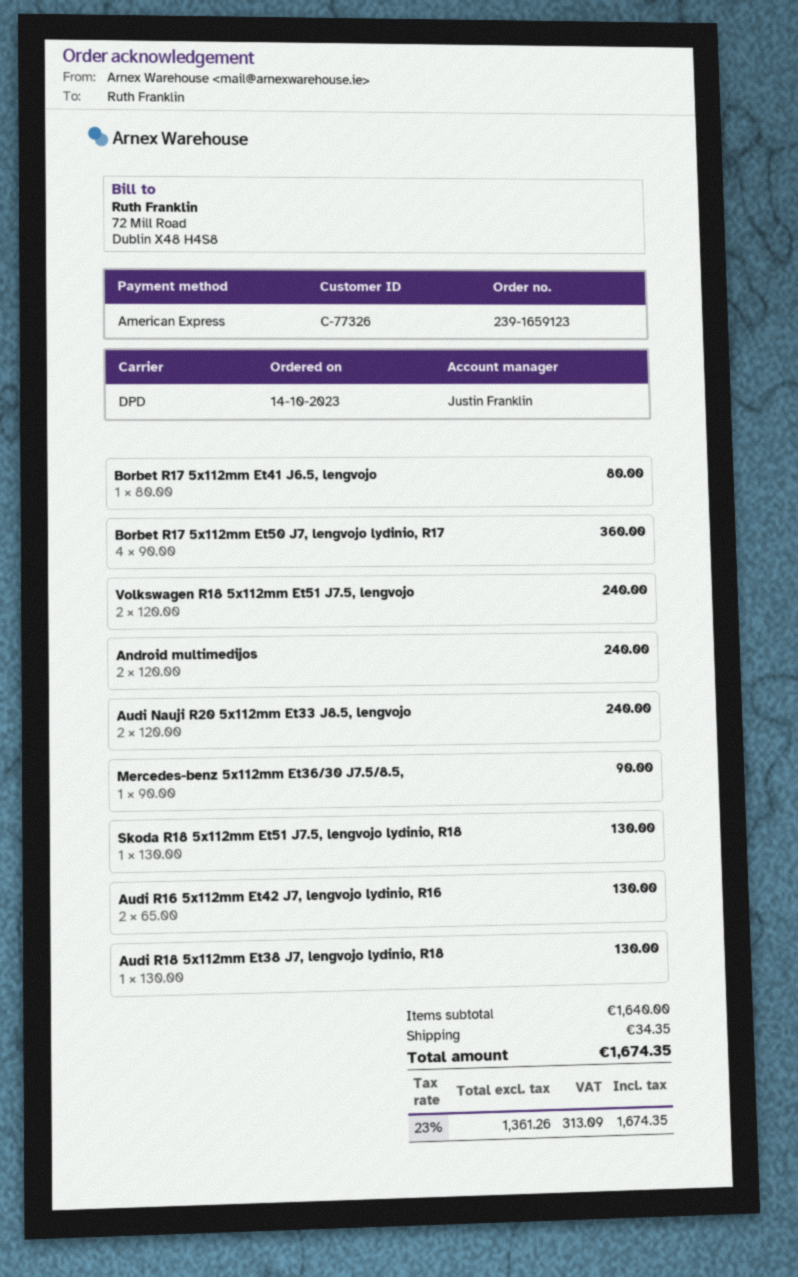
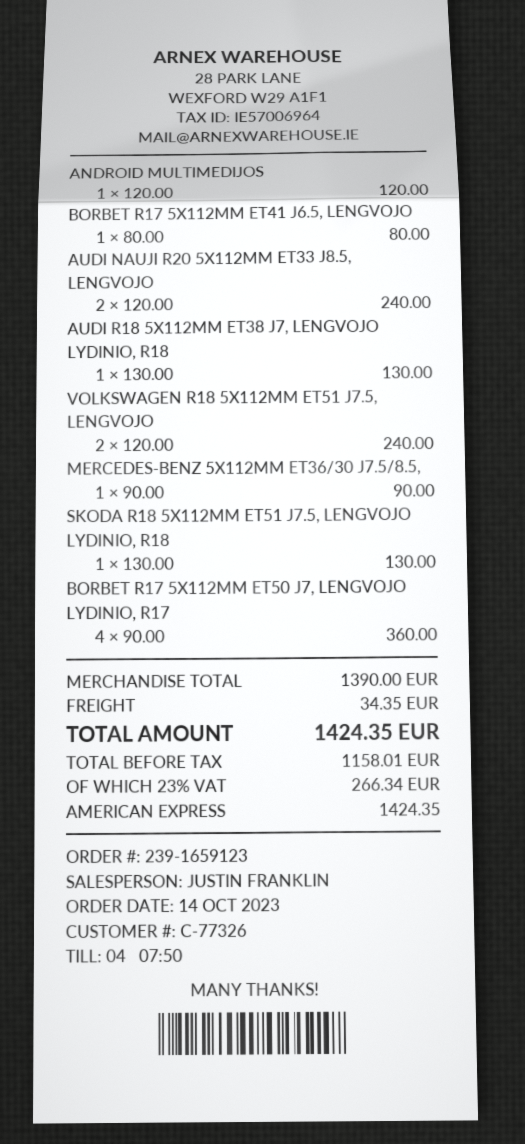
Android multimedijos: 2 x 120.00 = 240.00 -> 1 x 120.00 = 120.00
Audi R16 5x112mm Et42 J7, lengvojo lydinio, R16: 2 x 65.00 = 130.00 -> none
subtotal: 1640.00 -> 1390.00
net: 1361.26 -> 1158.01
tax: 23% = 313.09 -> 23% = 266.34
total: 1674.35 -> 1424.35

